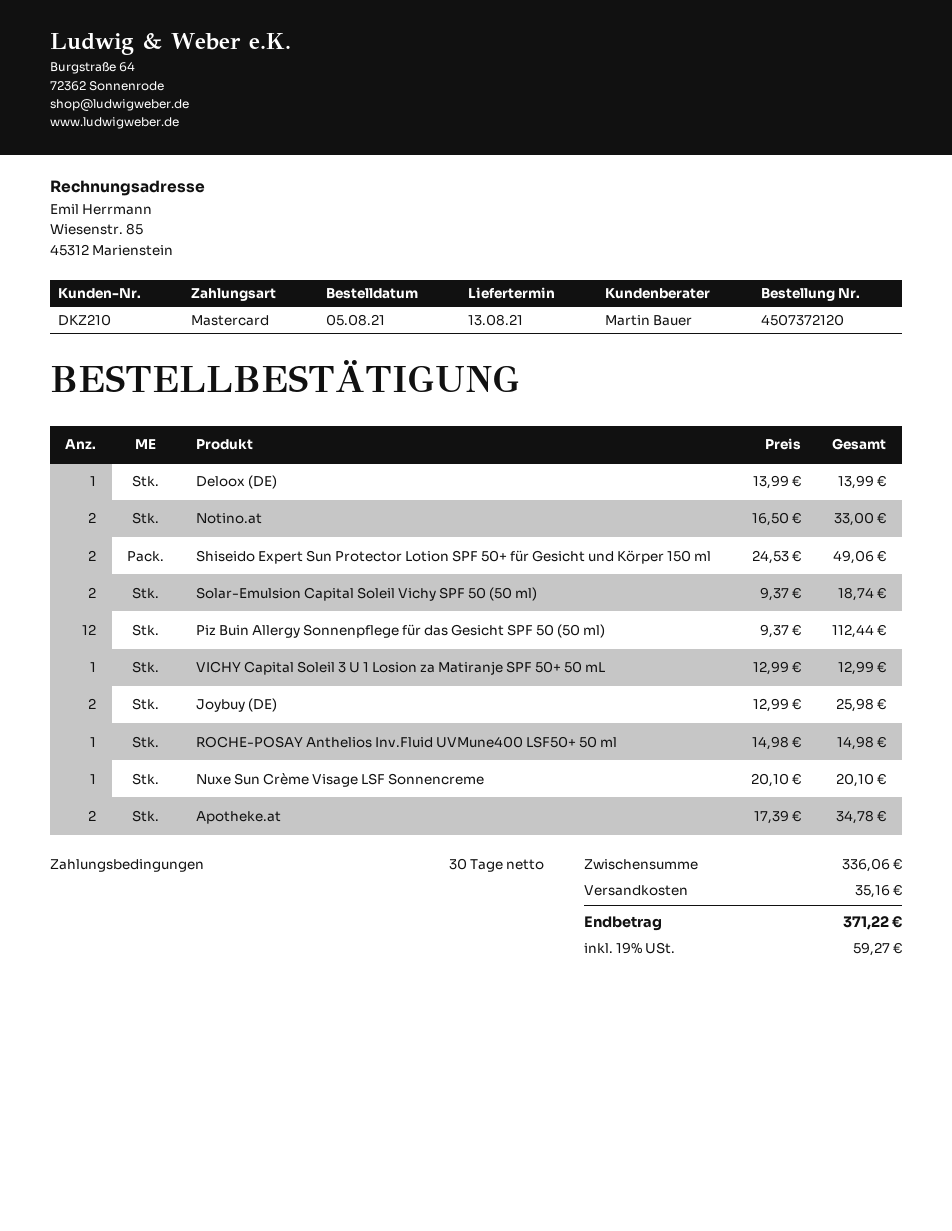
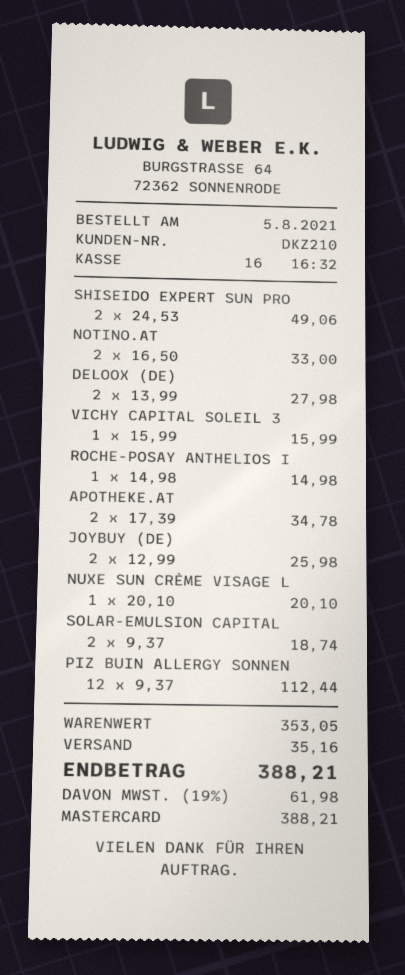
Deloox (DE): 1 x 13.99 = 13.99 -> 2 x 13.99 = 27.98
VICHY Capital Soleil 3 U 1 Losion za Matiranje SPF 50+ 50 mL: 1 x 12.99 = 12.99 -> 1 x 15.99 = 15.99
subtotal: 336.06 -> 353.05
tax: 19% = 59.27 -> 19% = 61.98
total: 371.22 -> 388.21

